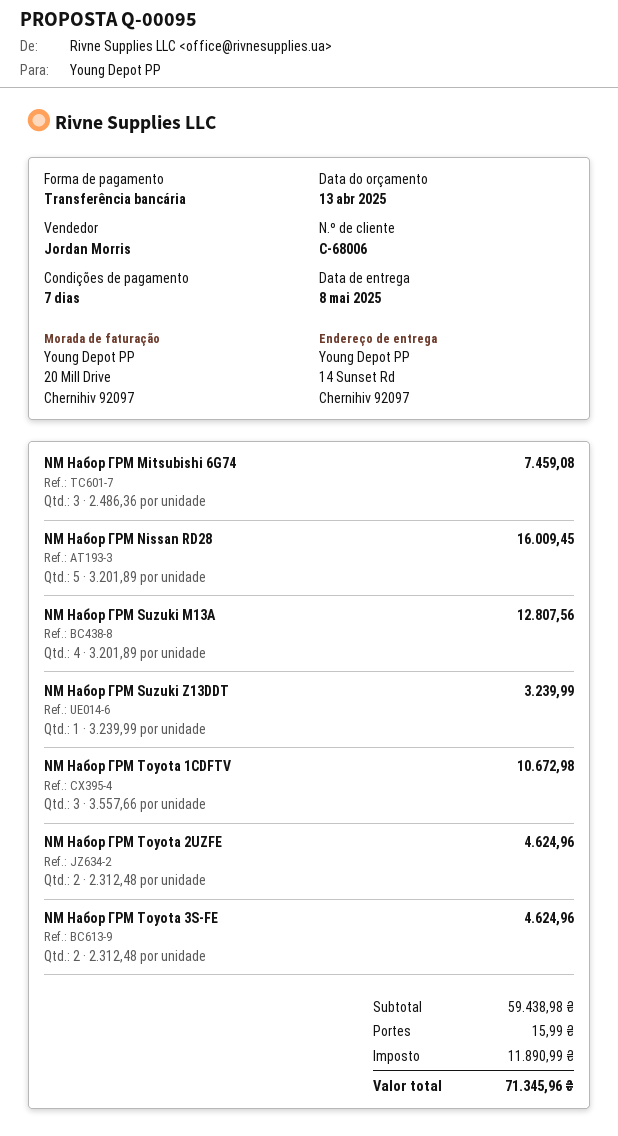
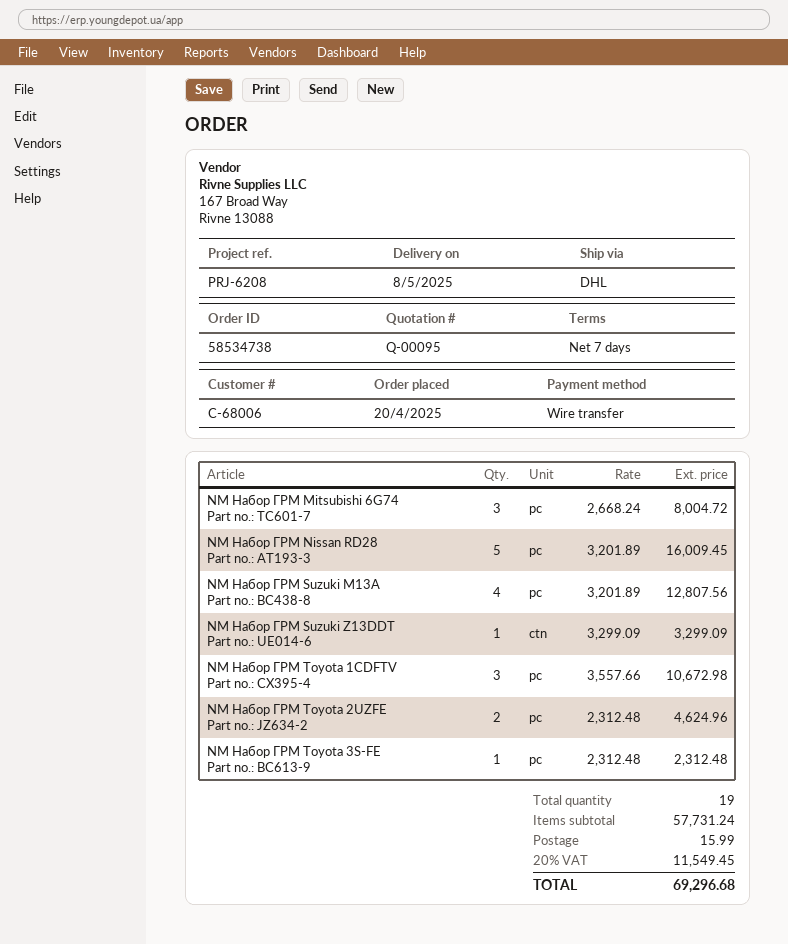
NM Набор ГРМ Mitsubishi 6G74: 3 x 2486.36 = 7459.08 -> 3 x 2668.24 = 8004.72
NM Набор ГРМ Suzuki Z13DDT: 1 x 3239.99 = 3239.99 -> 1 x 3299.09 = 3299.09
NM Набор ГРМ Toyota 3S-FE: 2 x 2312.48 = 4624.96 -> 1 x 2312.48 = 2312.48
subtotal: 59438.98 -> 57731.24
tax: 11890.99 -> 11549.45
total: 71345.96 -> 69296.68

